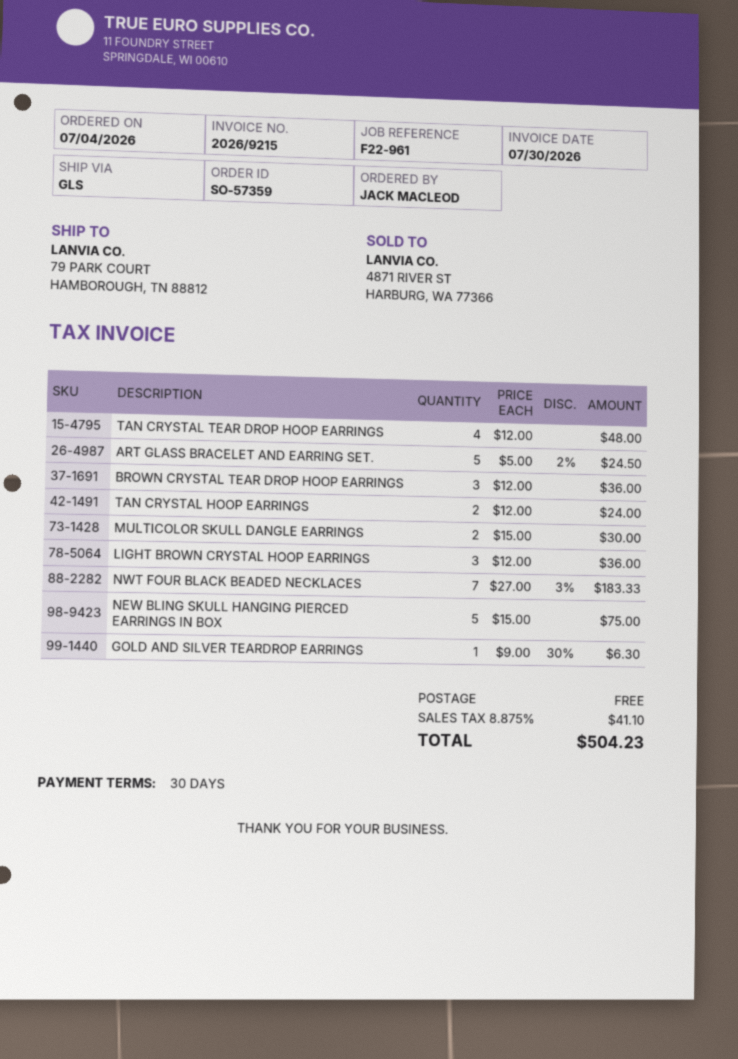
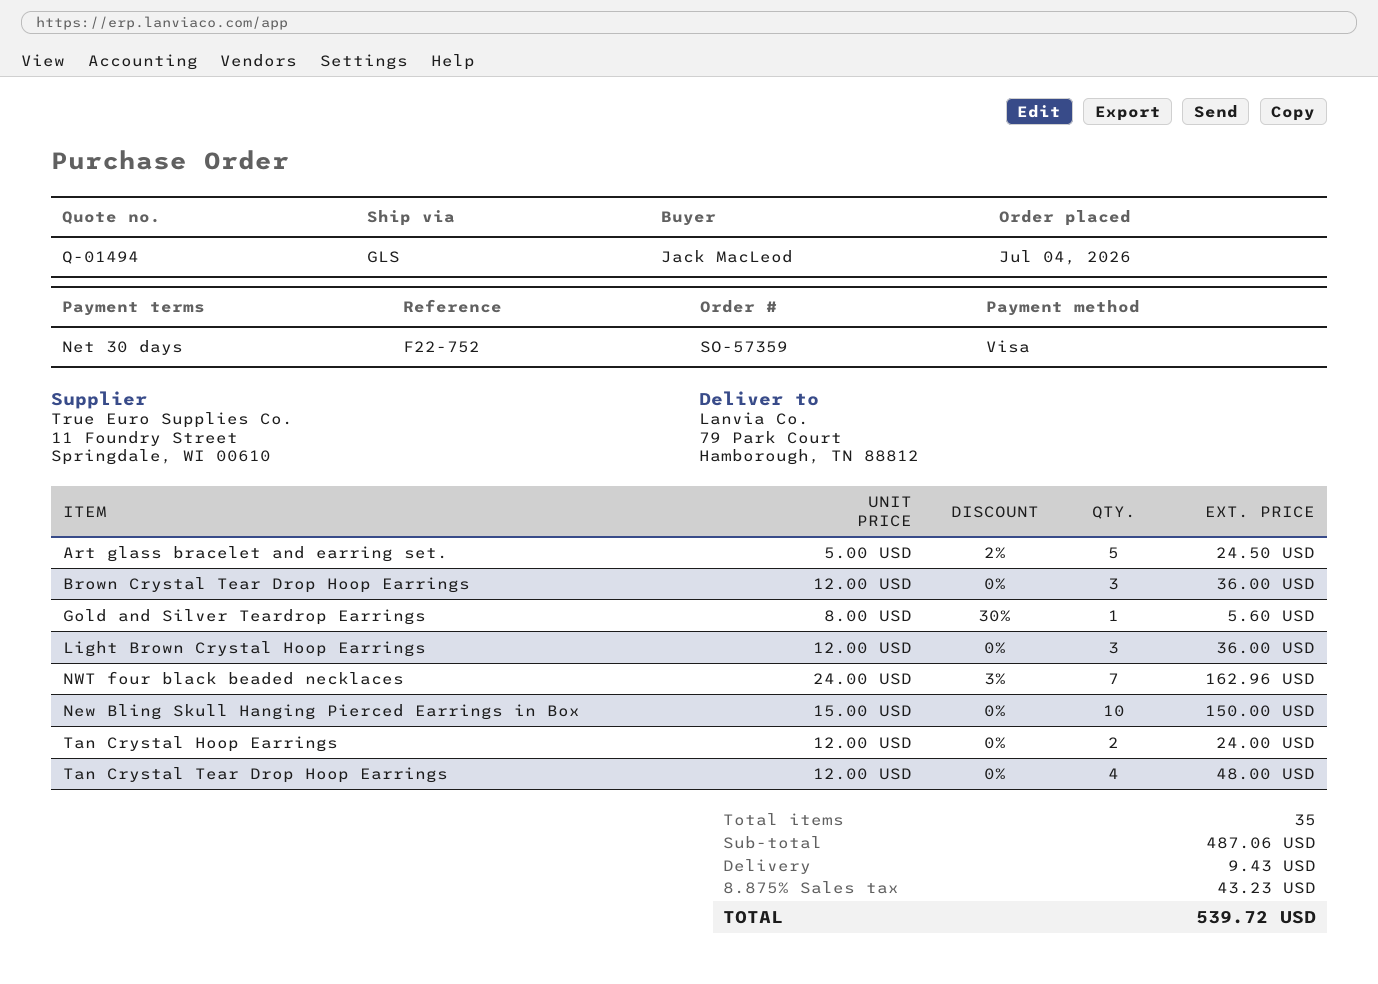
reference: F22-961 -> F22-752
MULTICOLOR SKULL DANGLE EARRINGS: 2 x 15.00 = 30.00 -> none
NWT FOUR BLACK BEADED NECKLACES: 7 x 27.00 - 3% = 183.33 -> 7 x 24.00 - 3% = 162.96
NEW BLING SKULL HANGING PIERCED EARRINGS IN BOX: 5 x 15.00 = 75.00 -> 10 x 15.00 = 150.00
GOLD AND SILVER TEARDROP EARRINGS: 1 x 9.00 - 30% = 6.30 -> 1 x 8.00 - 30% = 5.60
shipping: 0.00 -> 9.43
tax: 8.875% = 41.10 -> 8.875% = 43.23
total: 504.23 -> 539.72

